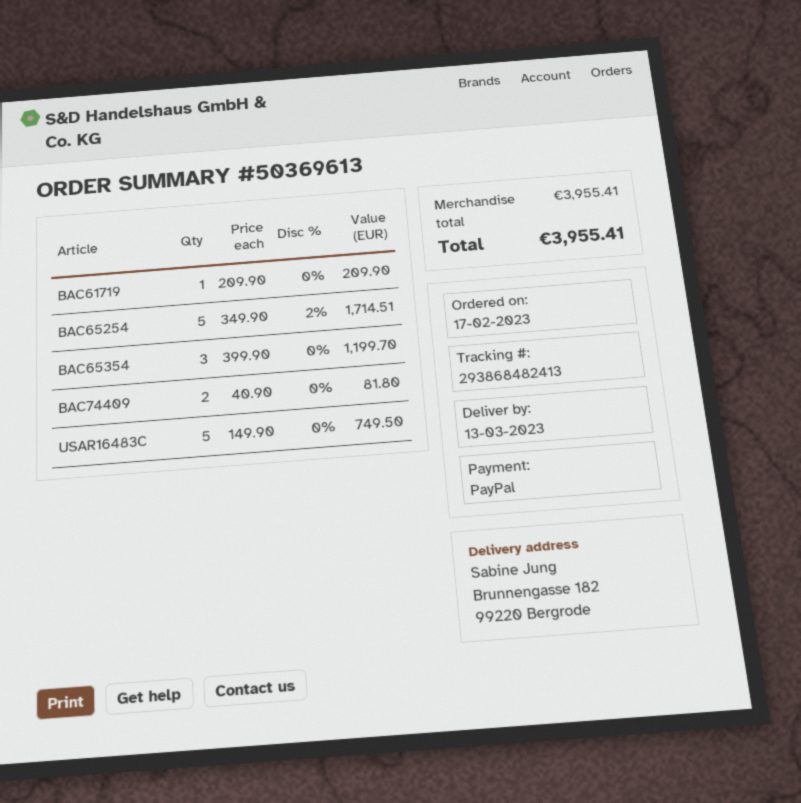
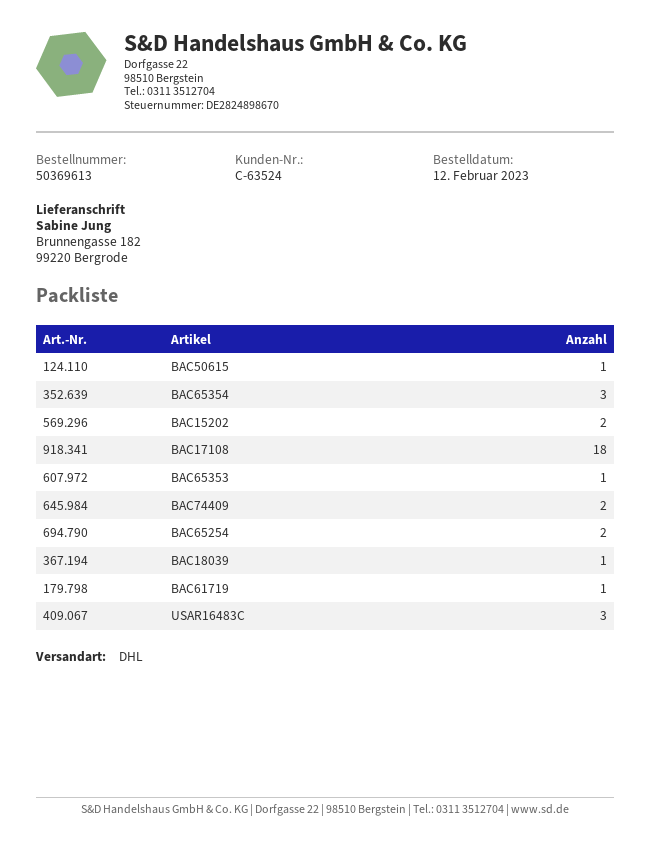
order date: 2023-02-17 -> 2023-02-12
BAC65254: 5 -> 2
USAR16483C: 5 -> 3
BAC50615: none -> 1
BAC15202: none -> 2
BAC17108: none -> 18
BAC65353: none -> 1
BAC18039: none -> 1

